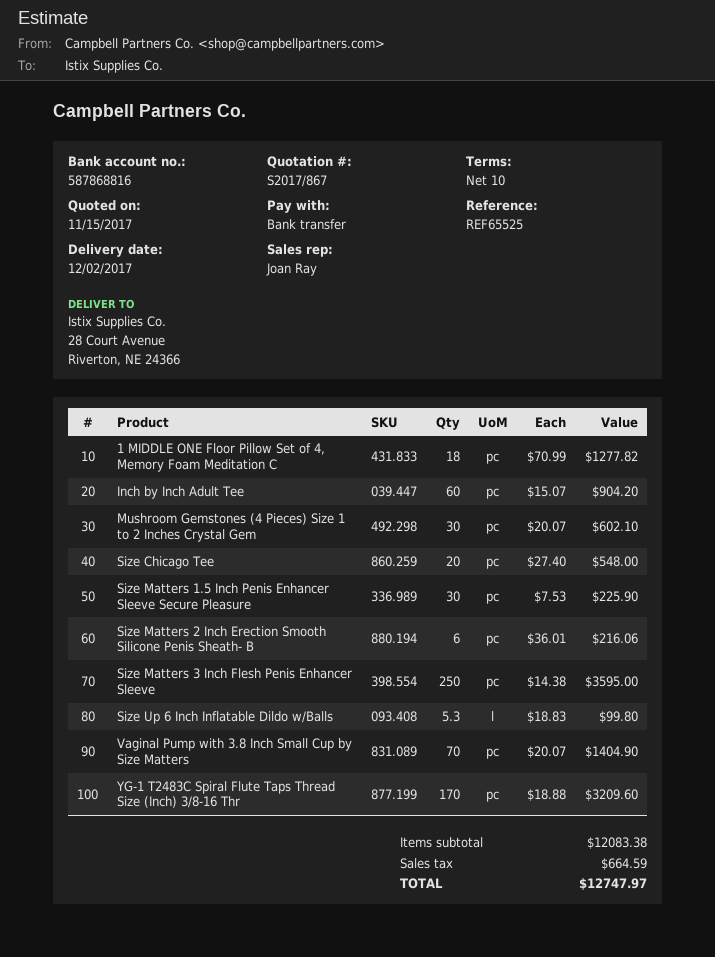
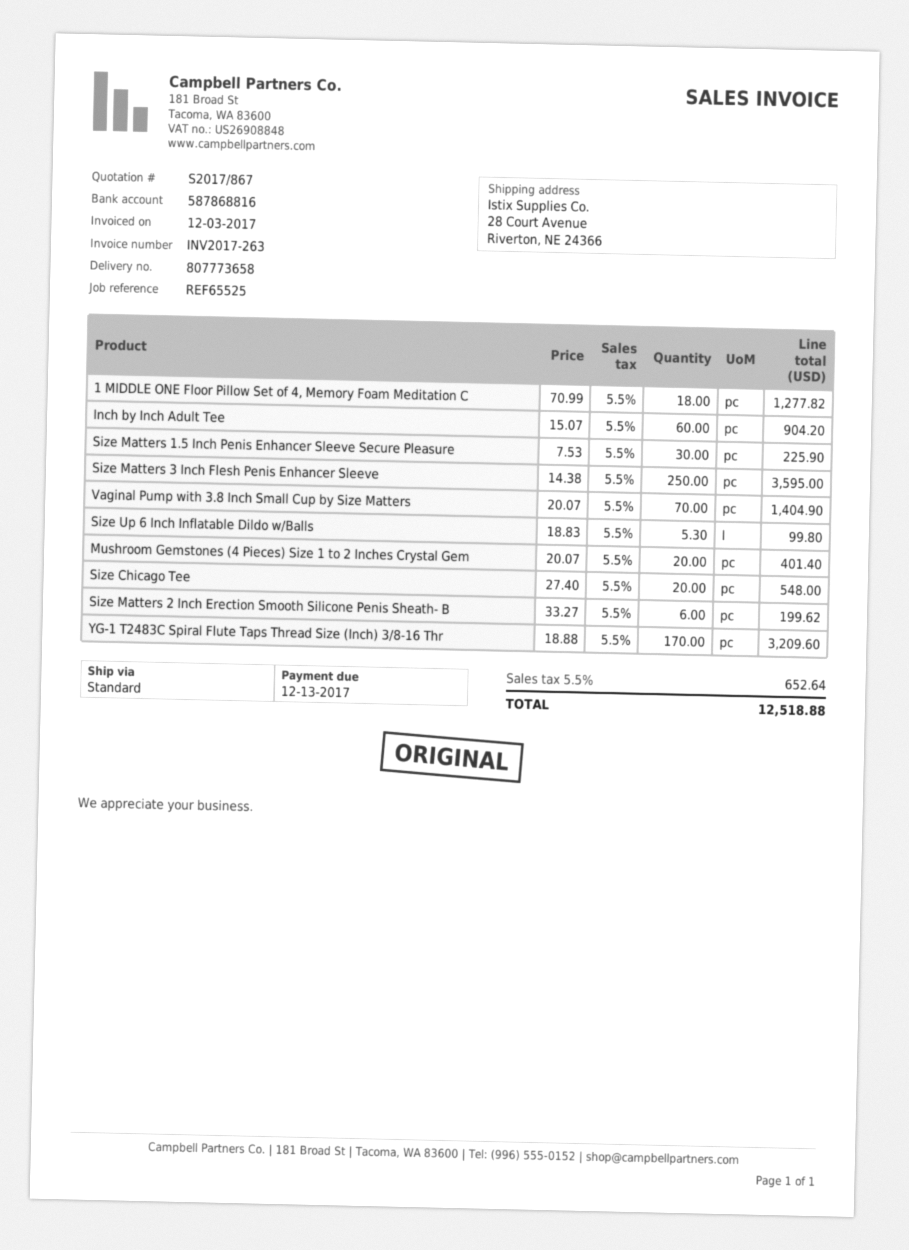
Mushroom Gemstones (4 Pieces) Size 1 to 2 Inches Crystal Gem: 30 x 20.07 = 602.10 -> 20 x 20.07 = 401.40
Size Matters 2 Inch Erection Smooth Silicone Penis Sheath- B: 6 x 36.01 = 216.06 -> 6 x 33.27 = 199.62
tax: 664.59 -> 652.64
total: 12747.97 -> 12518.88

